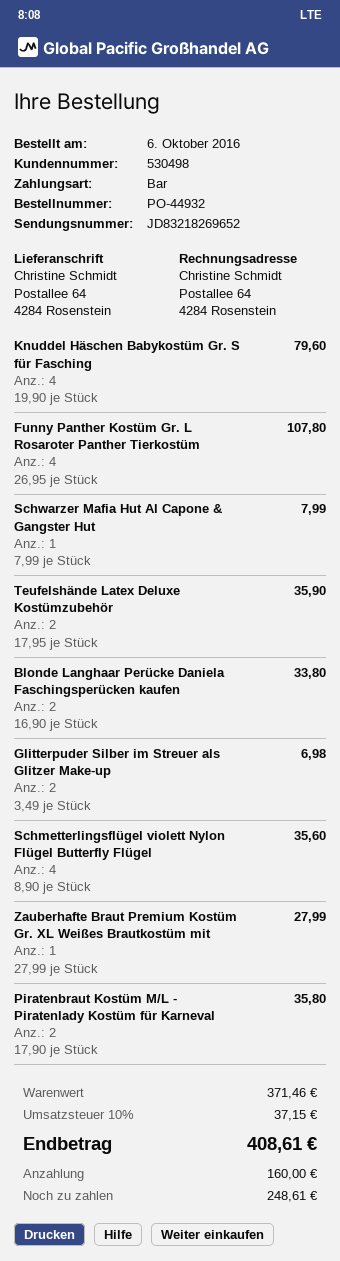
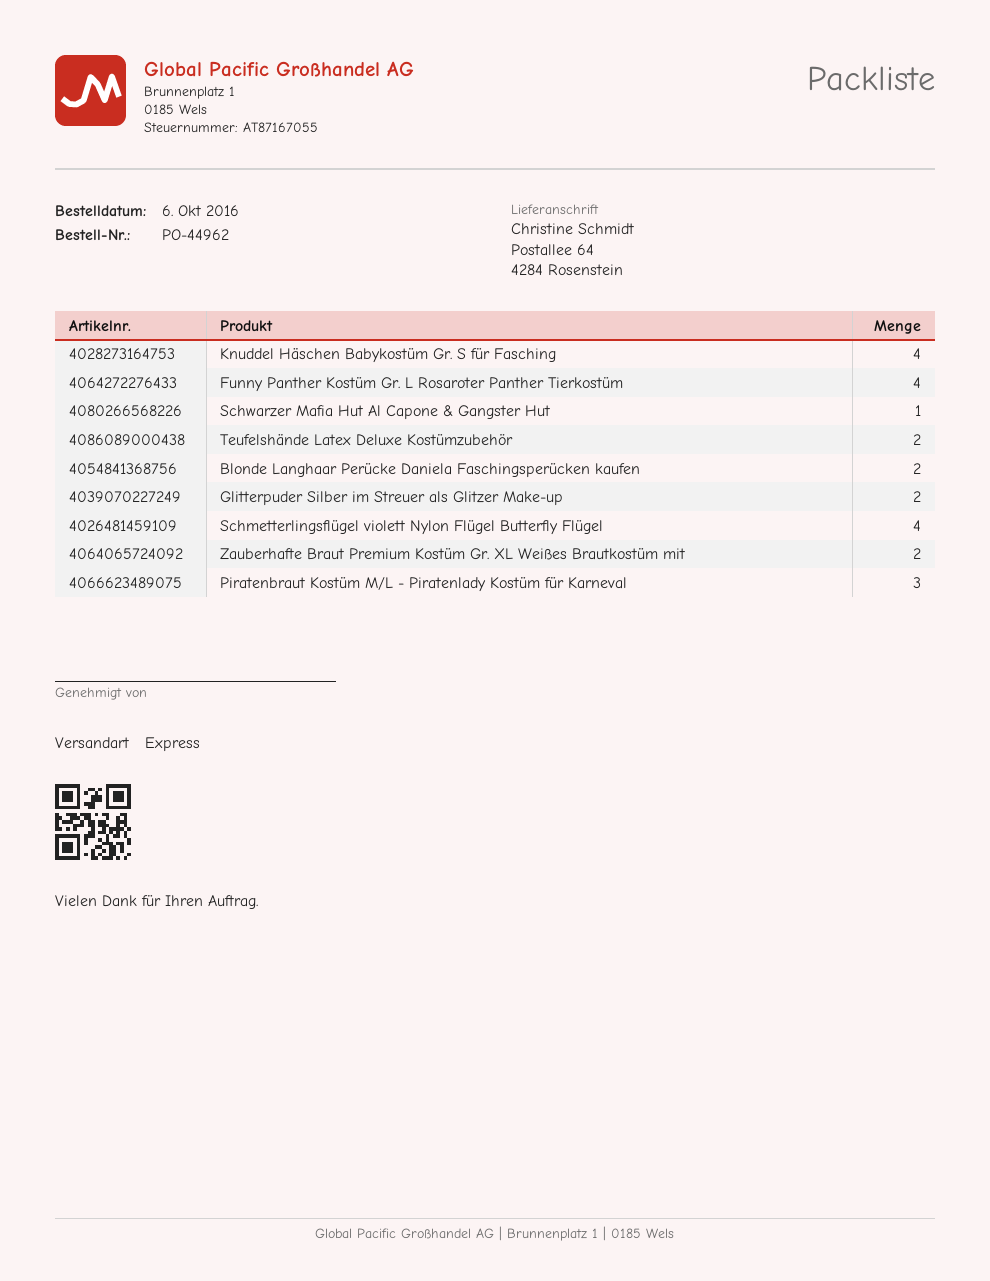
order number: PO-44932 -> PO-44962
Zauberhafte Braut Premium Kostüm Gr. XL Weißes Brautkostüm mit: 1 -> 2
Piratenbraut Kostüm M/L - Piratenlady Kostüm für Karneval: 2 -> 3

